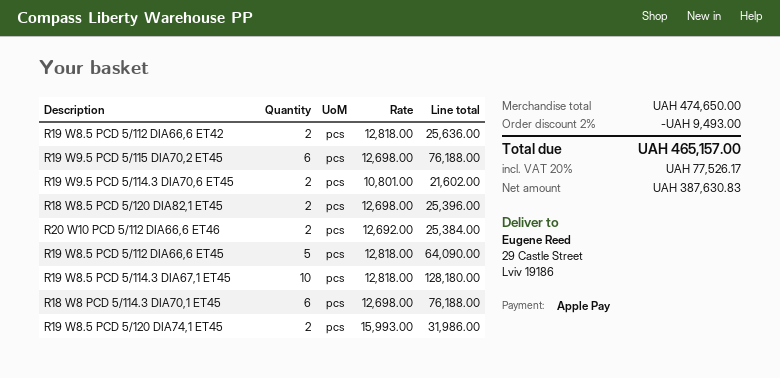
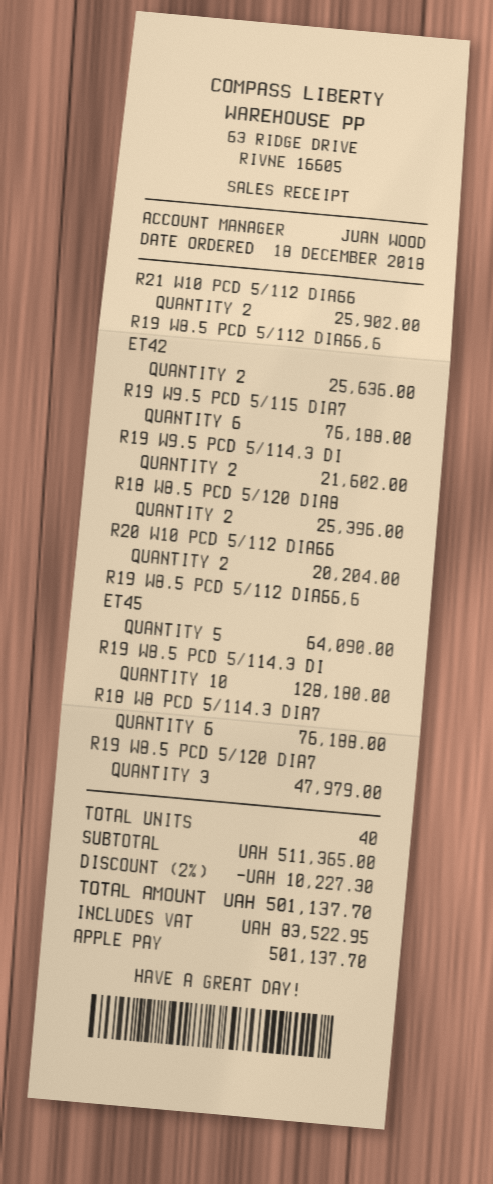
R20 W10 PCD 5/112 DIA66,6 ET46: 2 for 25384.00 -> 2 for 20204.00
R19 W8.5 PCD 5/120 DIA74,1 ET45: 2 for 31986.00 -> 3 for 47979.00
R21 W10 PCD 5/112 DIA66: none -> 2 for 25902.00
subtotal: 474650.00 -> 511365.00
discount: 2% = 9493.00 -> 2% = 10227.30
tax: 77526.17 -> 83522.95
total: 465157.00 -> 501137.70

